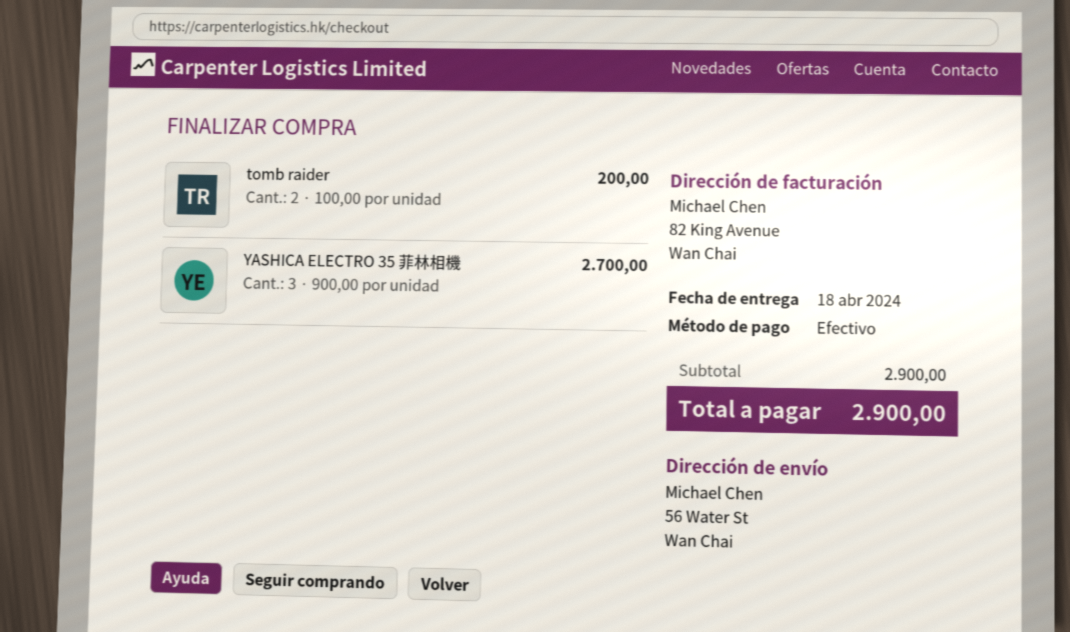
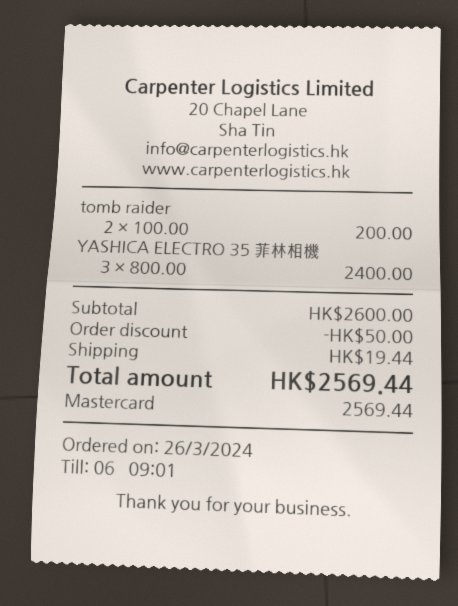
payment method: cash -> Mastercard
YASHICA ELECTRO 35 菲林相機: 3 x 900.00 = 2700.00 -> 3 x 800.00 = 2400.00
subtotal: 2900.00 -> 2600.00
discount: none -> 50.00
shipping: none -> 19.44
total: 2900.00 -> 2569.44

